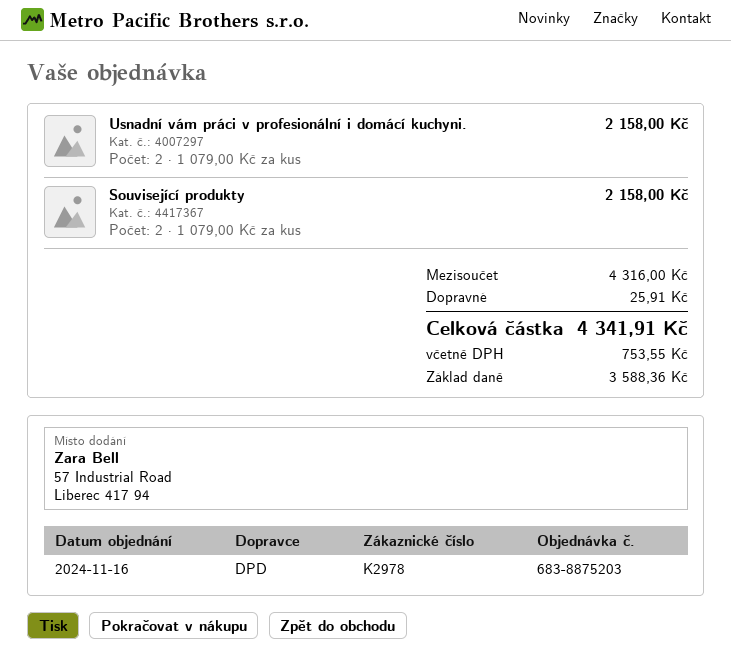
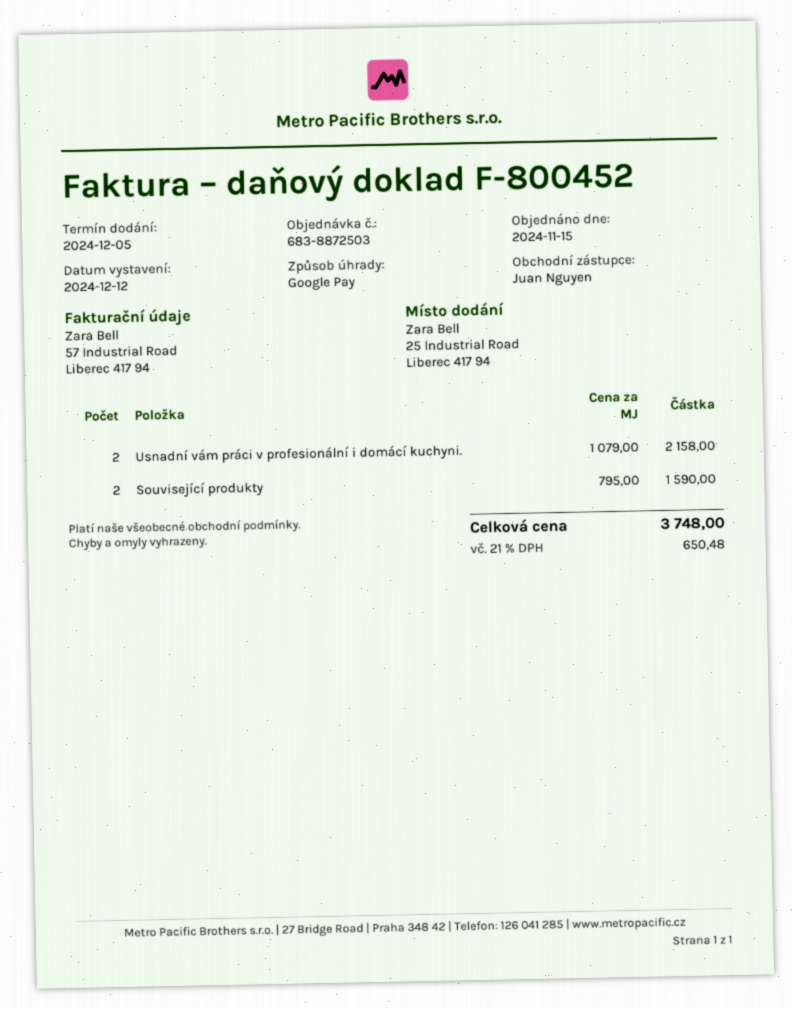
order number: 683-8875203 -> 683-8872503
order date: 2024-11-16 -> 2024-11-15
ship to: 57 Industrial Road, Liberec 417 94 -> 25 Industrial Road, Liberec 417 94
Související produkty: 2 x 1079.00 = 2158.00 -> 2 x 795.00 = 1590.00
shipping: 25.91 -> none
tax: 753.55 -> 650.48
total: 4341.91 -> 3748.00

